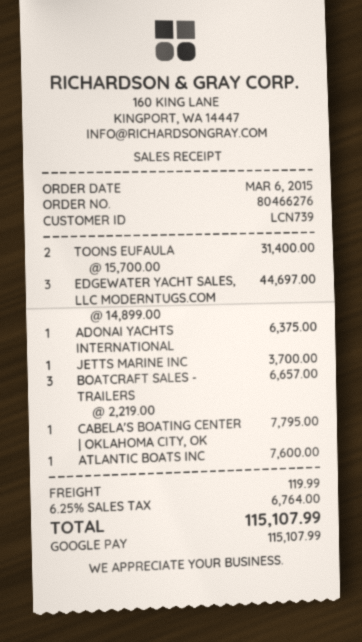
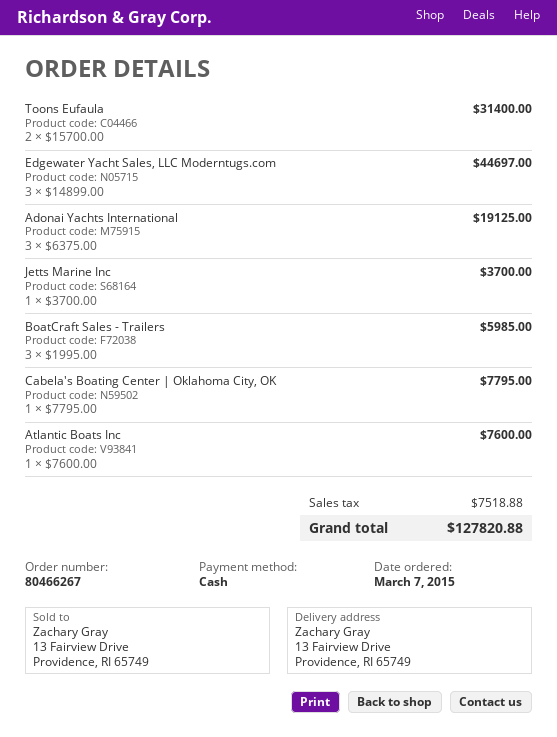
order number: 80466276 -> 80466267
order date: 2015-03-06 -> 2015-03-07
payment method: Google Pay -> cash
ADONAI YACHTS INTERNATIONAL: 1 x 6375.00 = 6375.00 -> 3 x 6375.00 = 19125.00
BOATCRAFT SALES - TRAILERS: 3 x 2219.00 = 6657.00 -> 3 x 1995.00 = 5985.00
shipping: 119.99 -> none
tax: 6764.00 -> 7518.88
total: 115107.99 -> 127820.88

